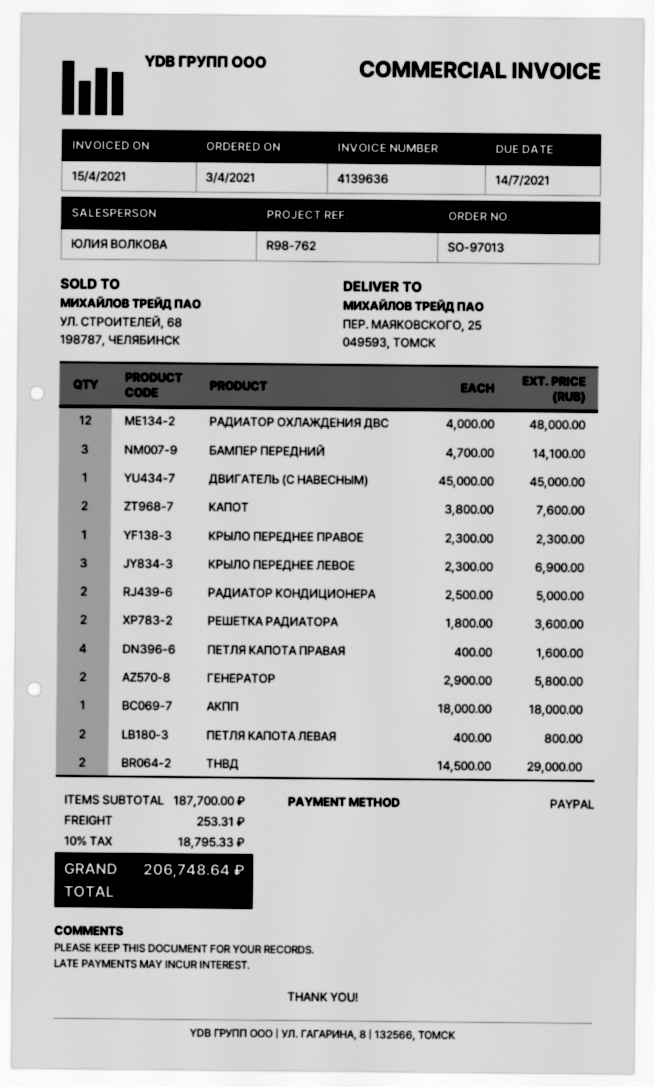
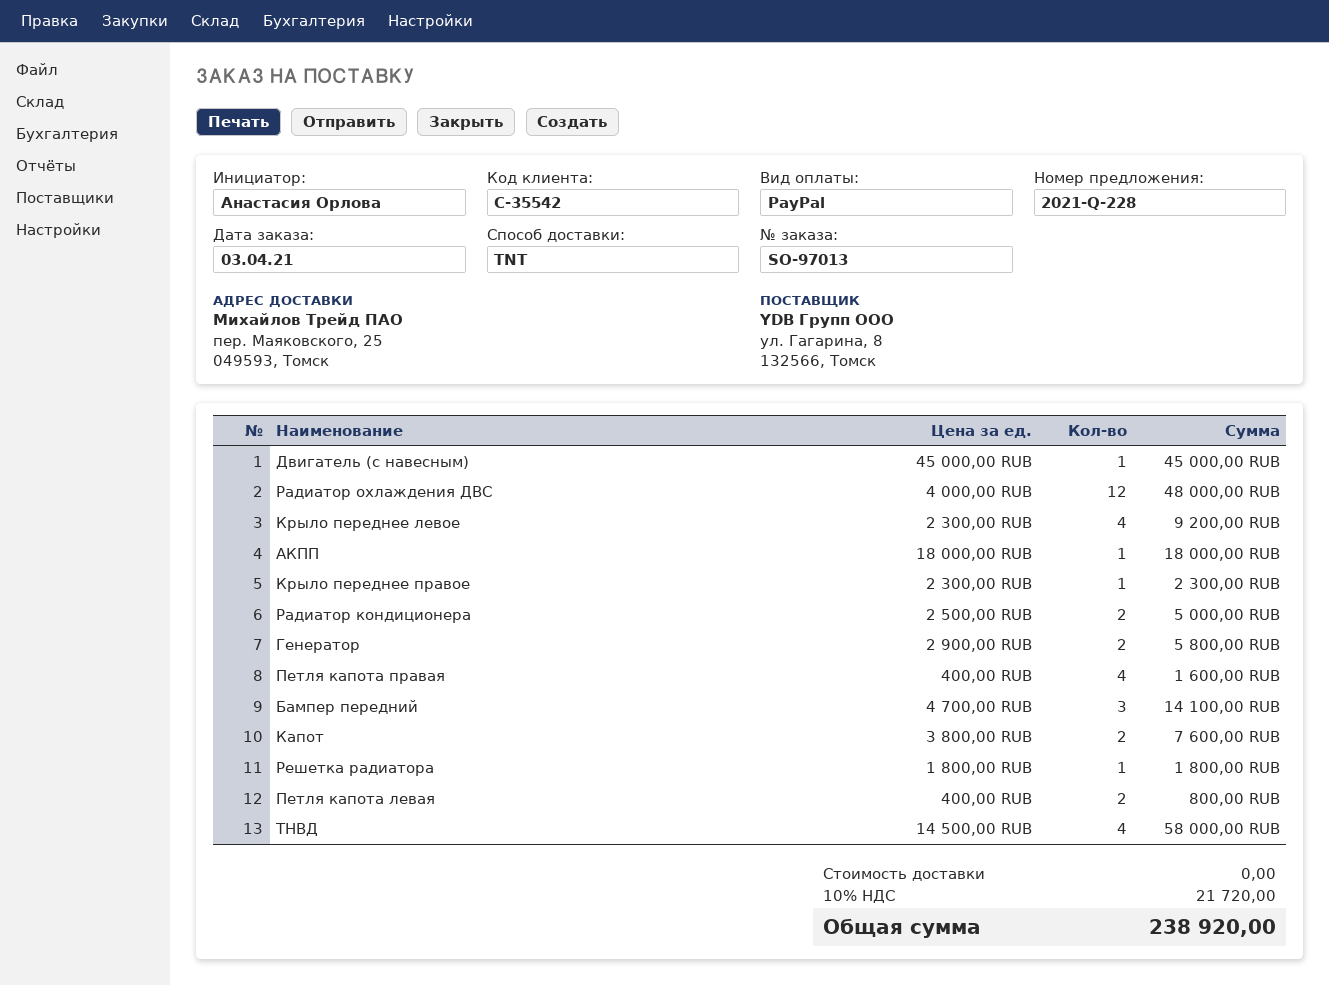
КРЫЛО ПЕРЕДНЕЕ ЛЕВОЕ: 3 x 2300.00 = 6900.00 -> 4 x 2300.00 = 9200.00
РЕШЕТКА РАДИАТОРА: 2 x 1800.00 = 3600.00 -> 1 x 1800.00 = 1800.00
ТНВД: 2 x 14500.00 = 29000.00 -> 4 x 14500.00 = 58000.00
shipping: 253.31 -> 0.00
tax: 10% = 18795.33 -> 10% = 21720.00
total: 206748.64 -> 238920.00

